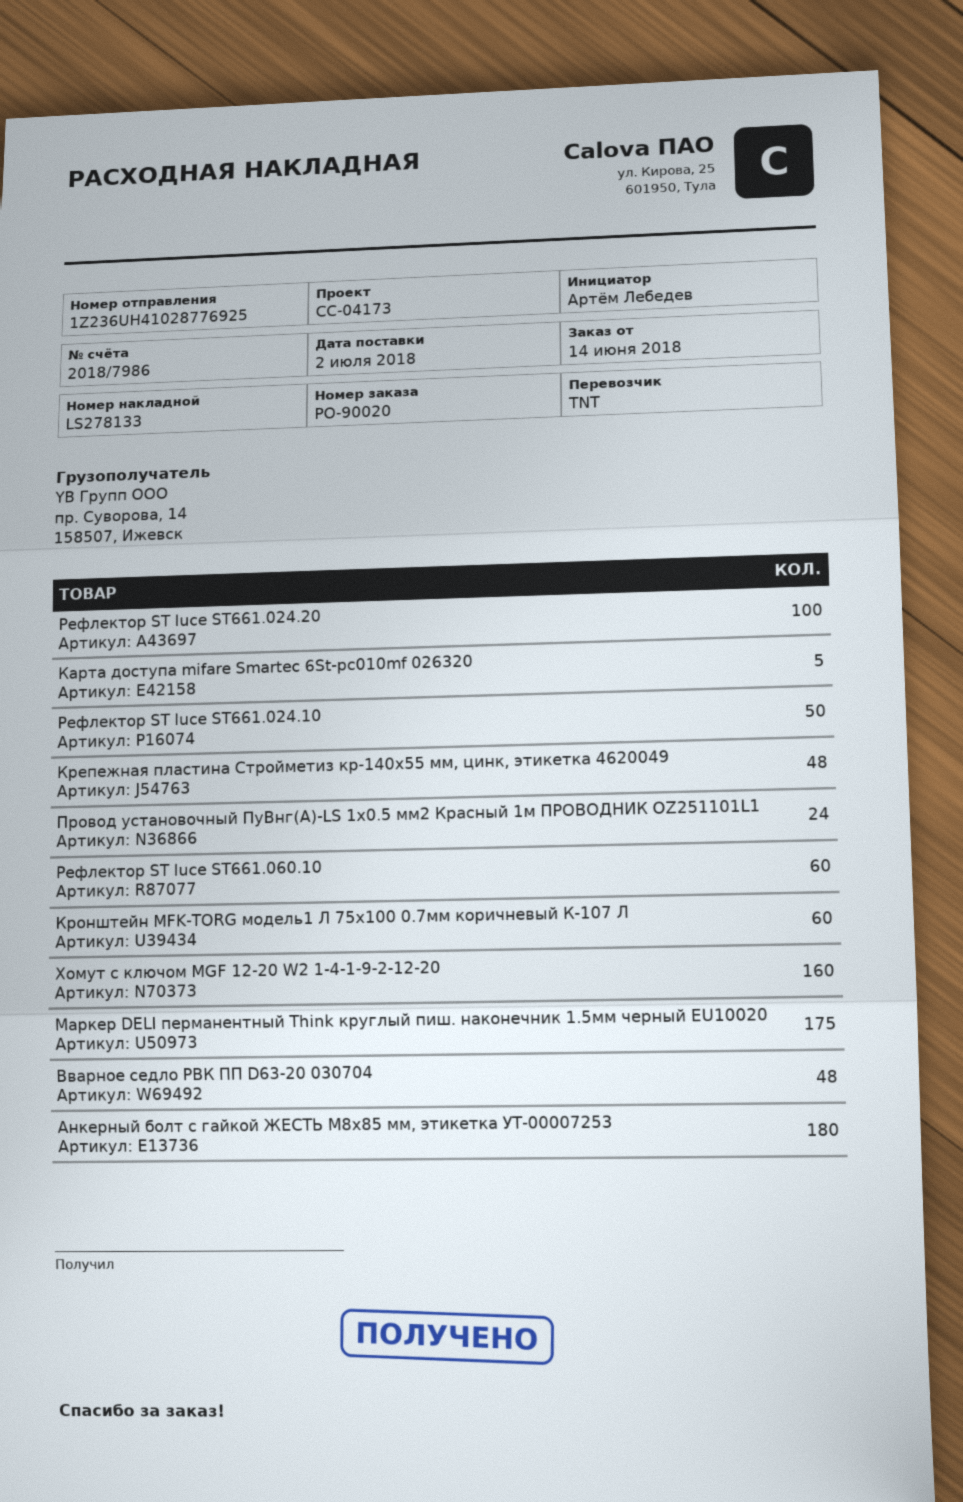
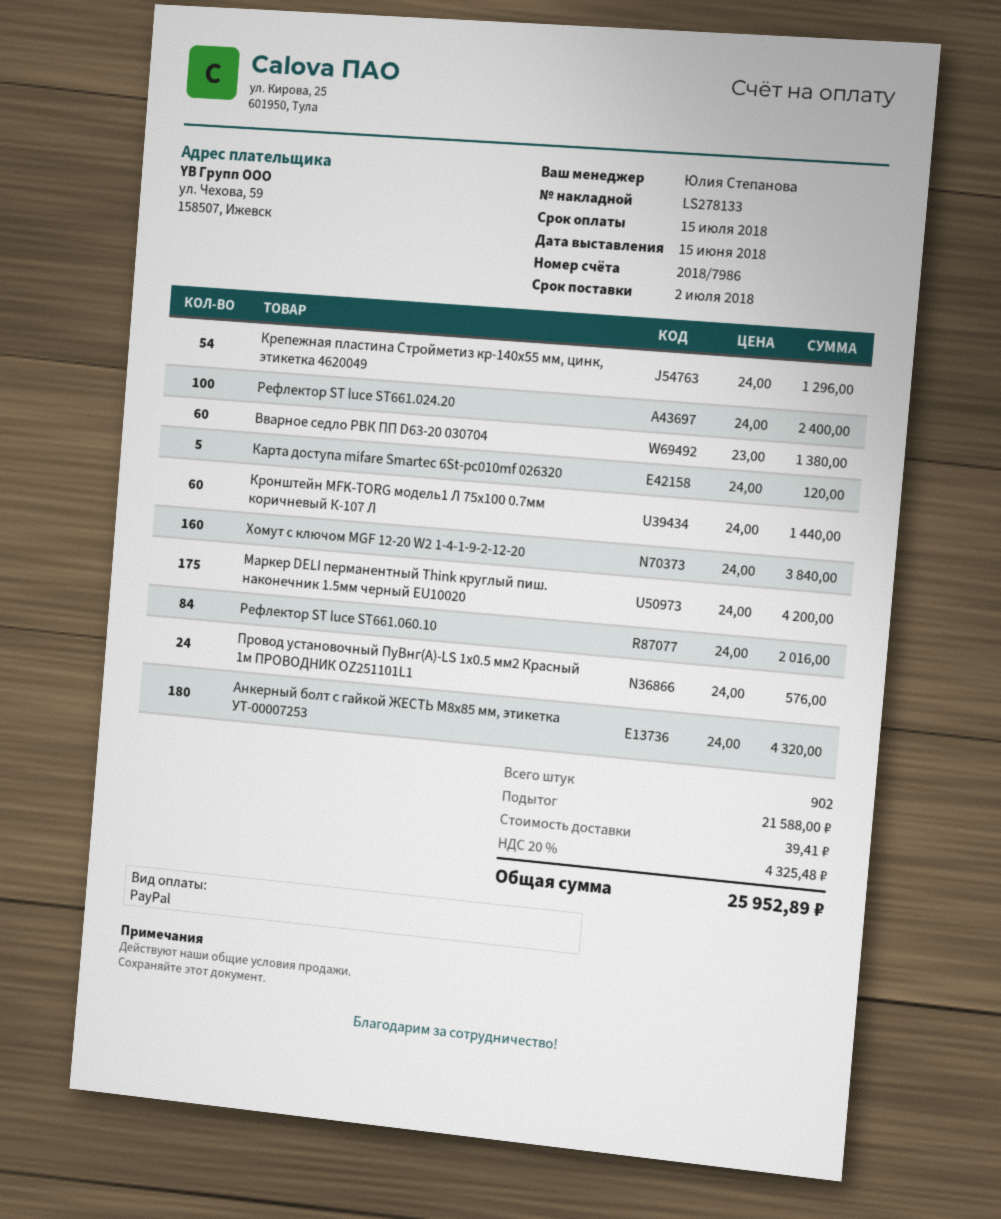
Рефлектор ST luce ST661.024.10: 50 -> none
Крепежная пластина Стройметиз кр-140x55 мм, цинк, этикетка 4620049: 48 -> 54
Рефлектор ST luce ST661.060.10: 60 -> 84
Вварное седло РВК ПП D63-20 030704: 48 -> 60

